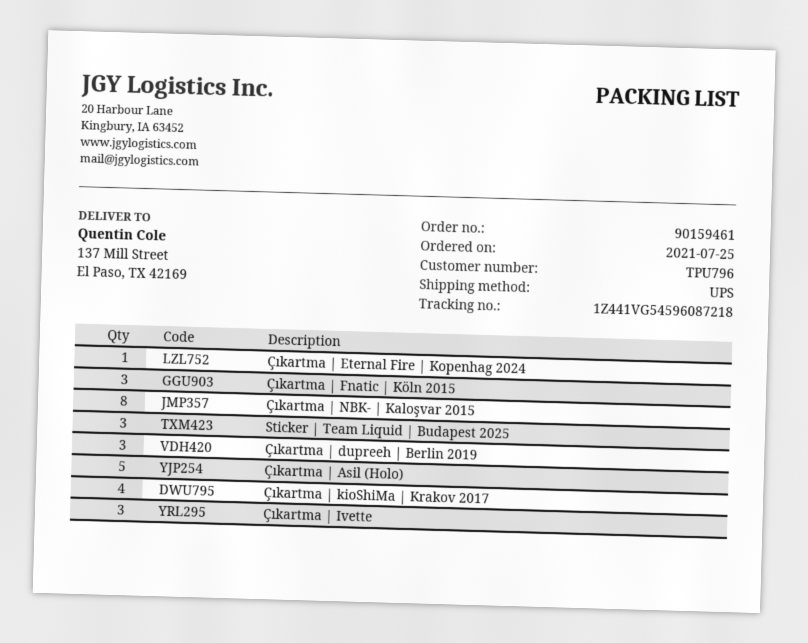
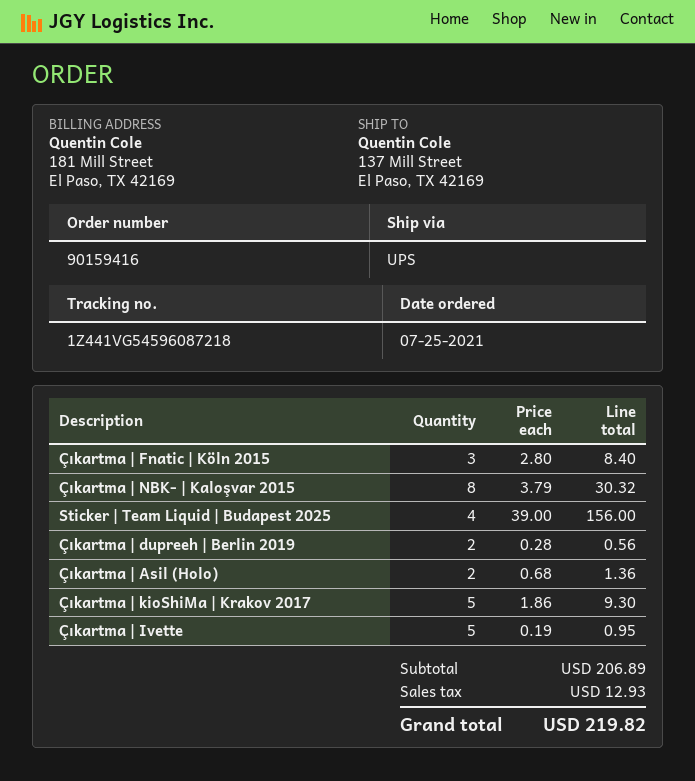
order number: 90159461 -> 90159416
Çıkartma | Eternal Fire | Kopenhag 2024: 1 -> none
Sticker | Team Liquid | Budapest 2025: 3 -> 4
Çıkartma | dupreeh | Berlin 2019: 3 -> 2
Çıkartma | Asil (Holo): 5 -> 2
Çıkartma | kioShiMa | Krakov 2017: 4 -> 5
Çıkartma | Ivette: 3 -> 5

